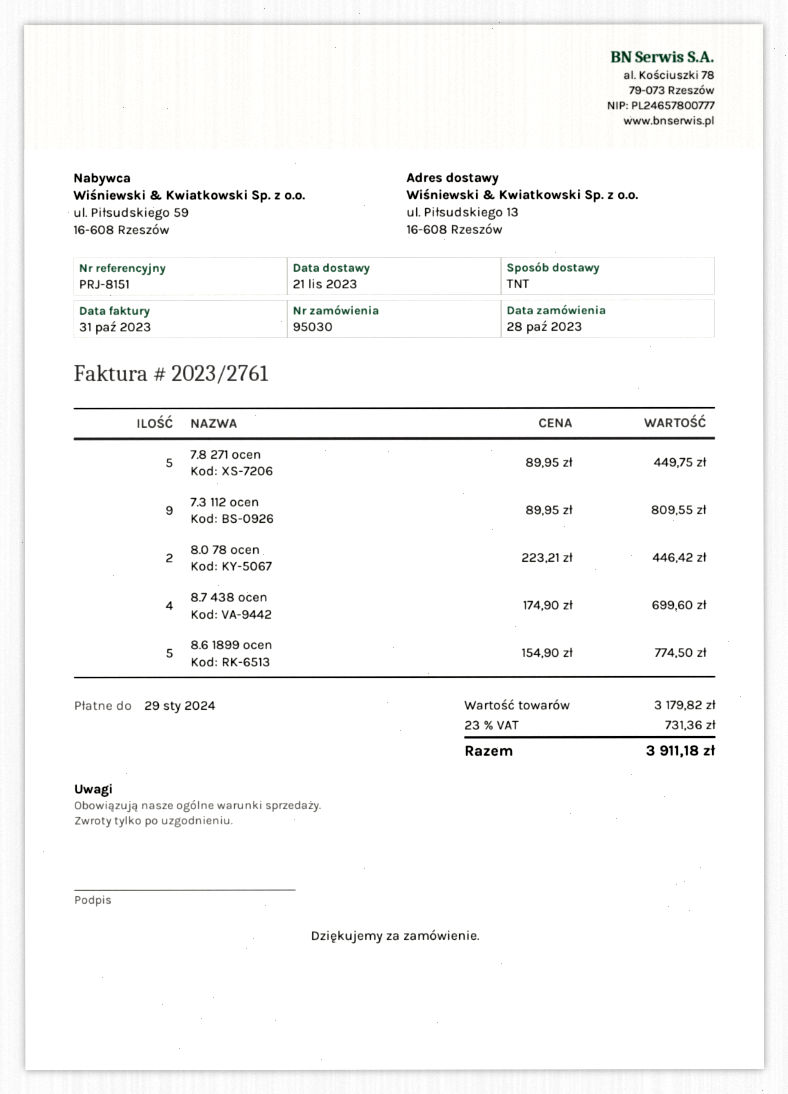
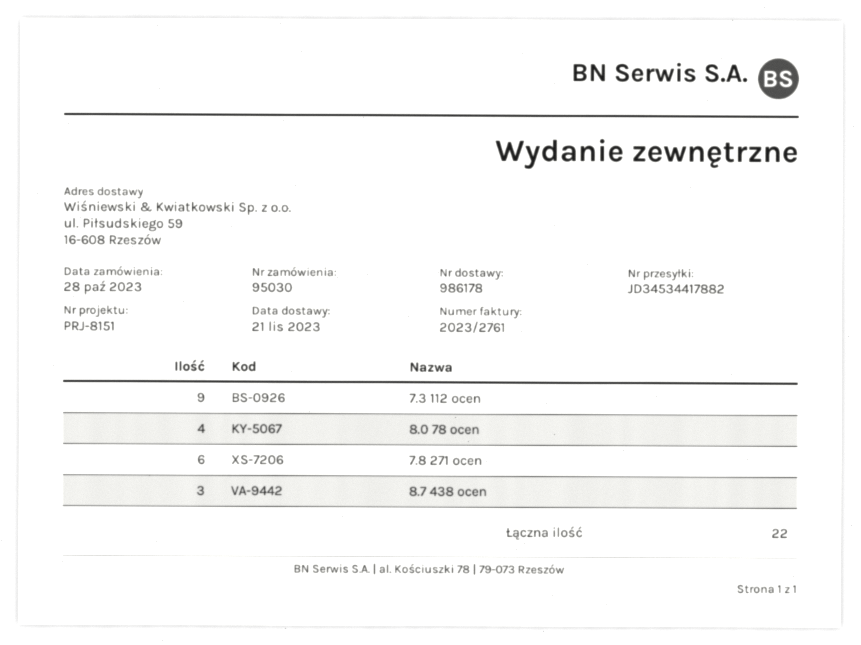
ship to: ul. Piłsudskiego 13, 16-608 Rzeszów -> ul. Piłsudskiego 59, 16-608 Rzeszów
7.8 271 ocen: 5 -> 6
8.0 78 ocen: 2 -> 4
8.7 438 ocen: 4 -> 3
8.6 1899 ocen: 5 -> none

